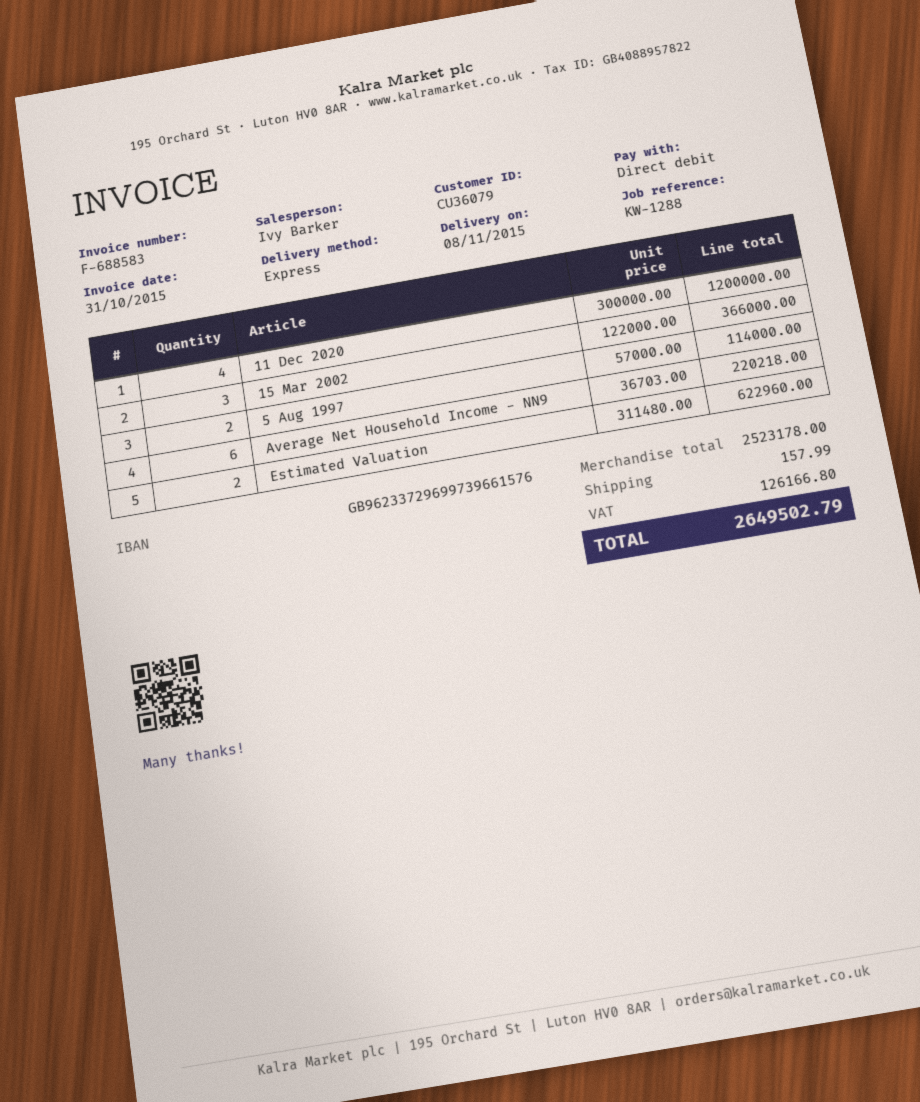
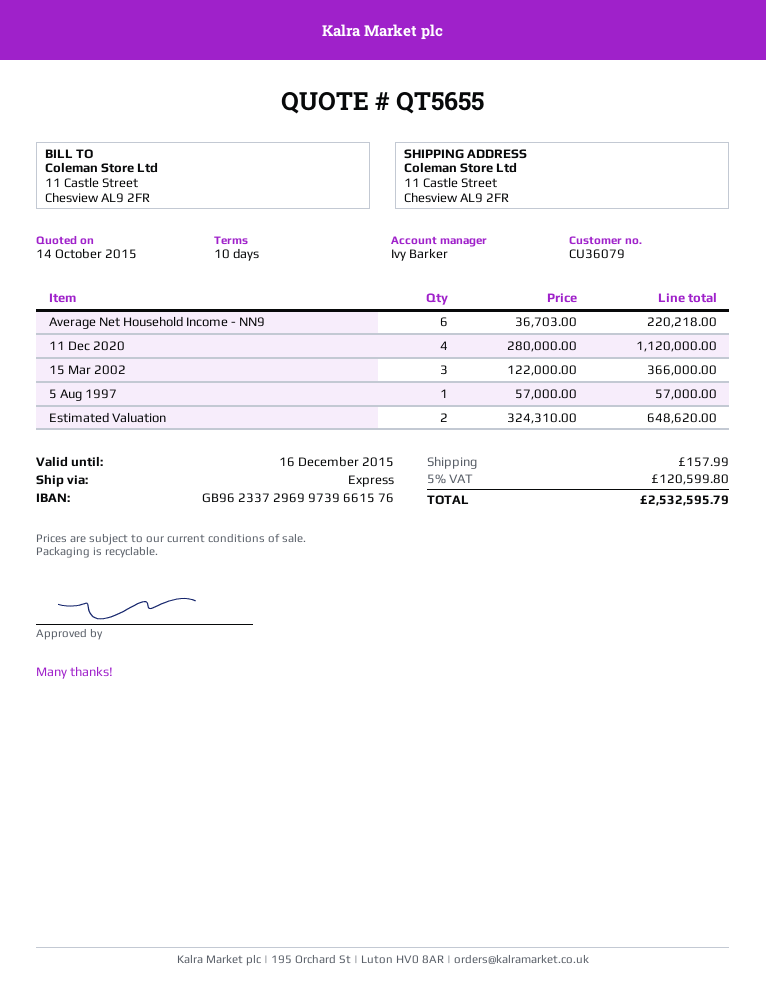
11 Dec 2020: 4 x 300000.00 = 1200000.00 -> 4 x 280000.00 = 1120000.00
5 Aug 1997: 2 x 57000.00 = 114000.00 -> 1 x 57000.00 = 57000.00
Estimated Valuation: 2 x 311480.00 = 622960.00 -> 2 x 324310.00 = 648620.00
tax: 126166.80 -> 120599.80
total: 2649502.79 -> 2532595.79

